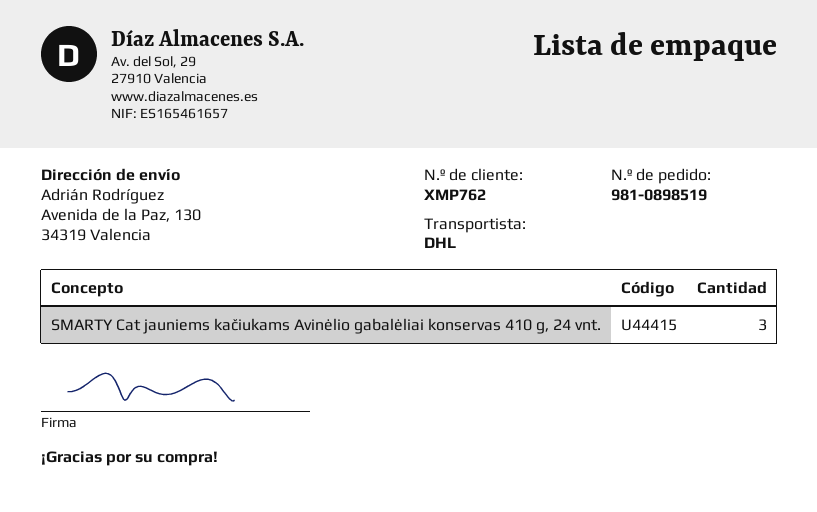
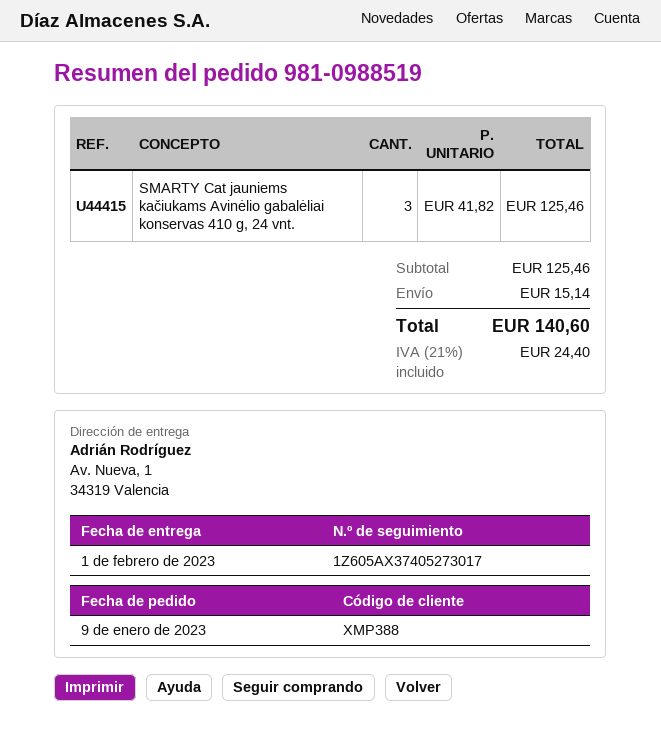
order number: 981-0898519 -> 981-0988519
customer number: XMP762 -> XMP388
ship to: Avenida de la Paz, 130, 34319 Valencia -> Av. Nueva, 1, 34319 Valencia

